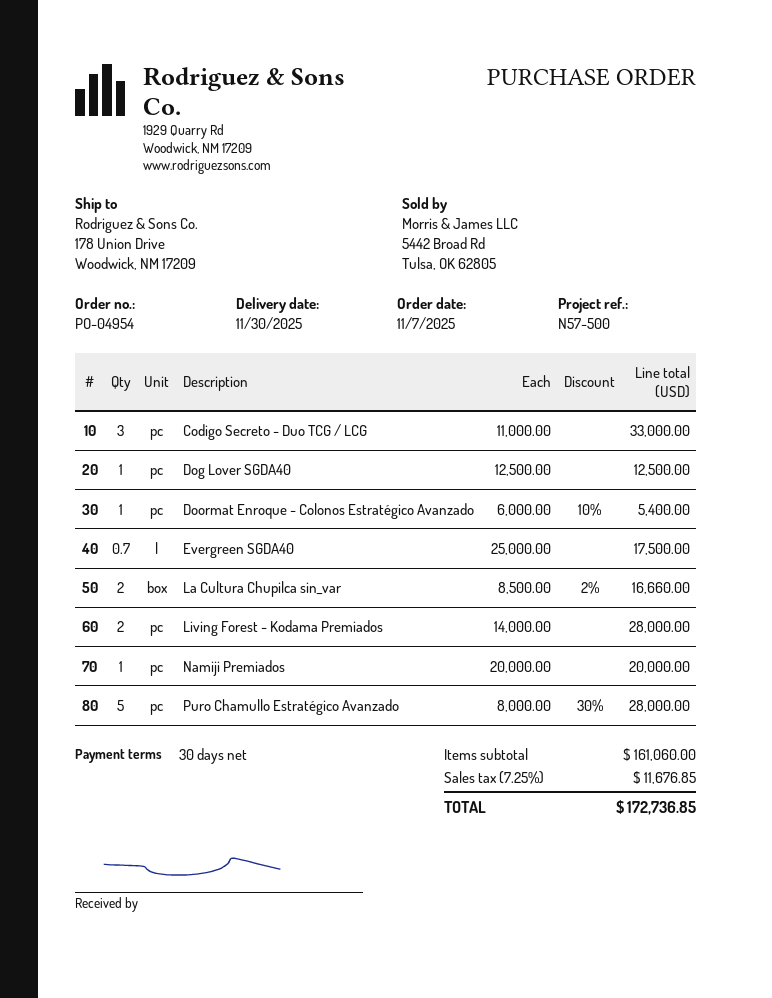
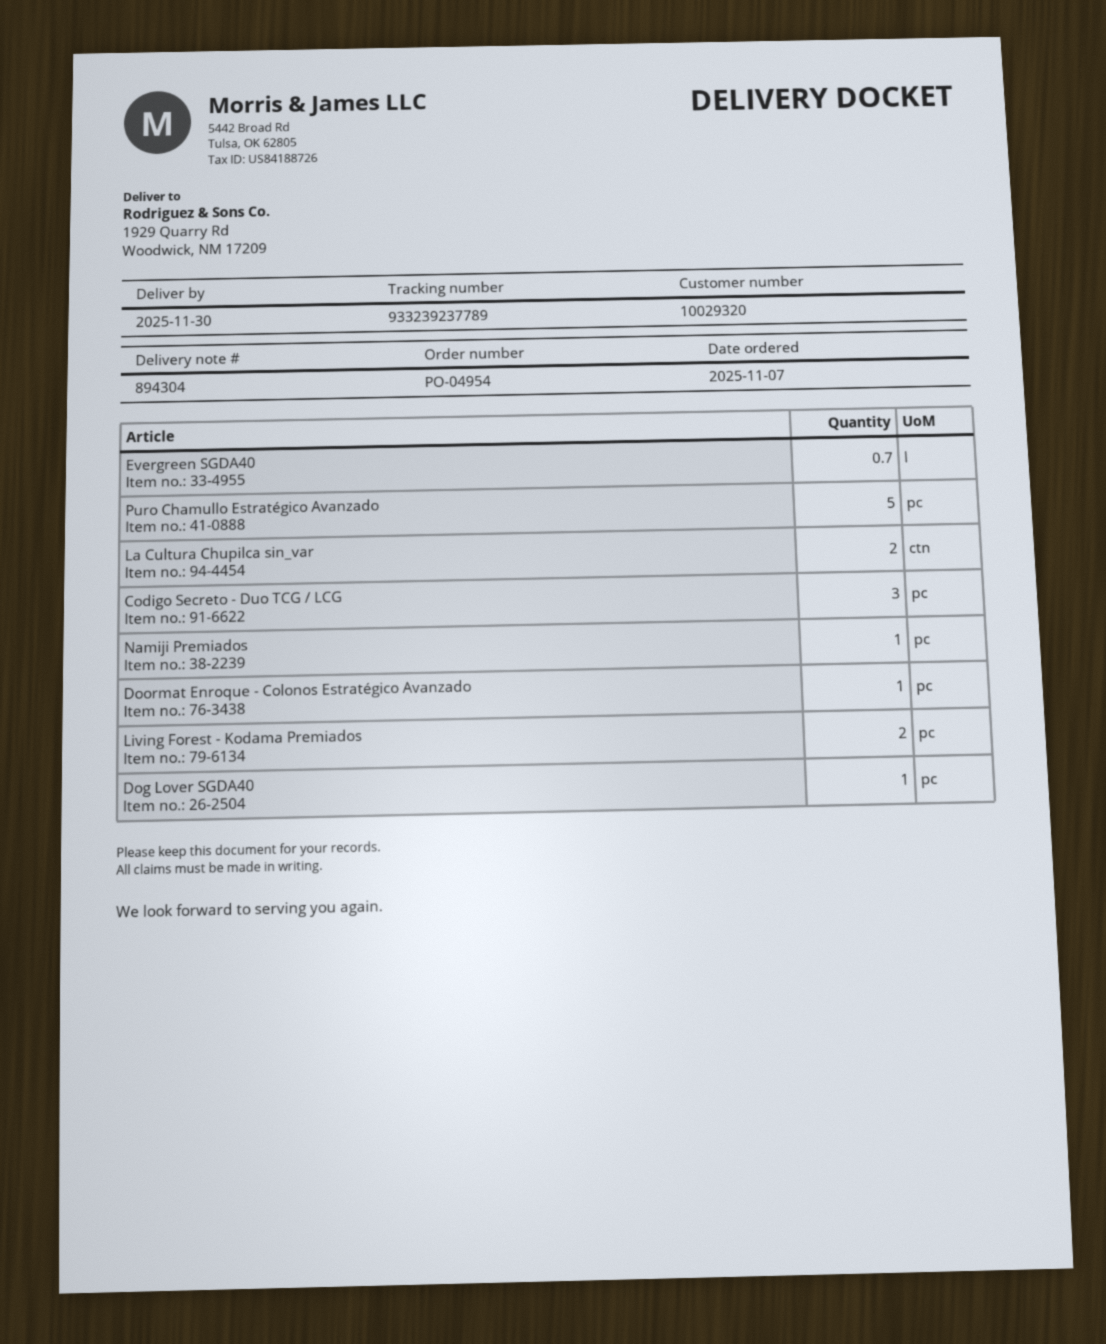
ship to: 178 Union Drive, Woodwick, NM 17209 -> 1929 Quarry Rd, Woodwick, NM 17209

